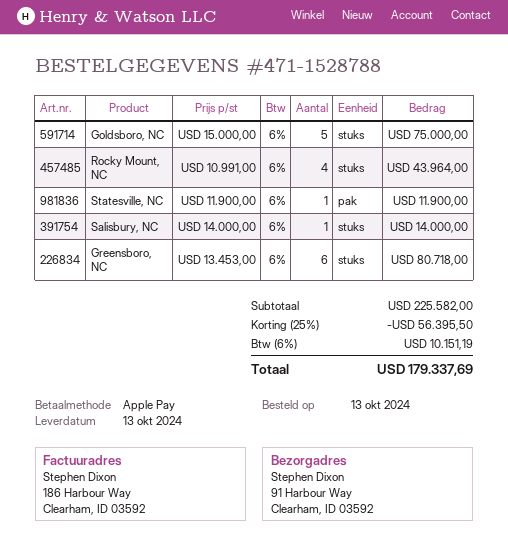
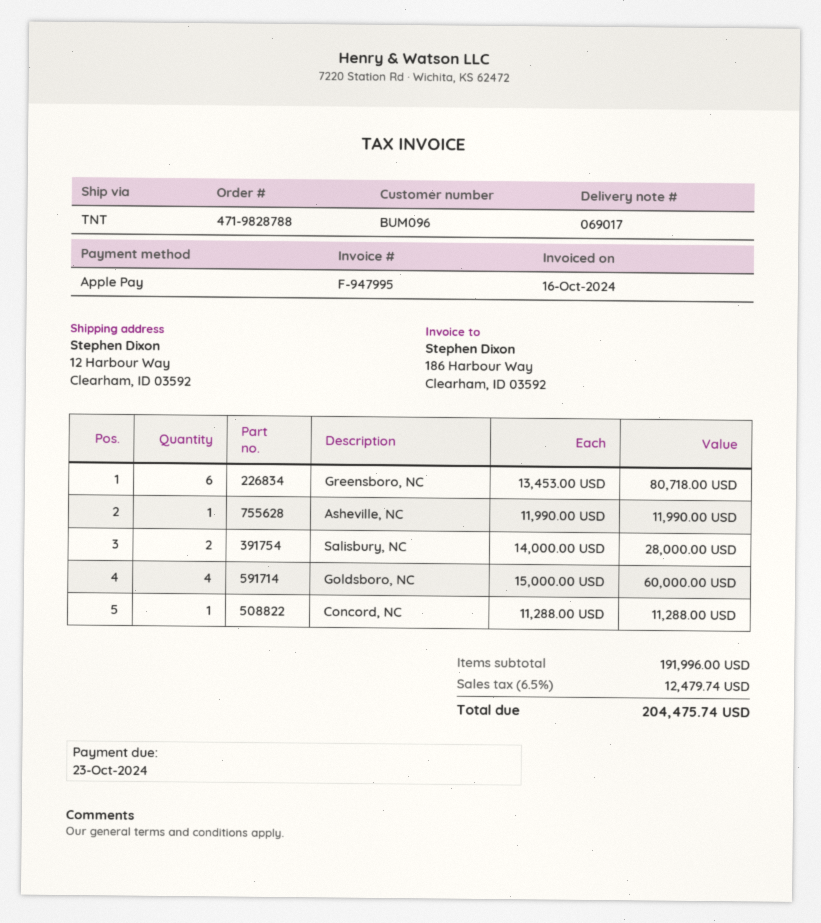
order number: 471-1528788 -> 471-9828788
ship to: 91 Harbour Way, Clearham, ID 03592 -> 12 Harbour Way, Clearham, ID 03592
Goldsboro, NC: 5 x 15000.00 = 75000.00 -> 4 x 15000.00 = 60000.00
Rocky Mount, NC: 4 x 10991.00 = 43964.00 -> none
Statesville, NC: 1 x 11900.00 = 11900.00 -> none
Salisbury, NC: 1 x 14000.00 = 14000.00 -> 2 x 14000.00 = 28000.00
Asheville, NC: none -> 1 x 11990.00 = 11990.00
Concord, NC: none -> 1 x 11288.00 = 11288.00
subtotal: 225582.00 -> 191996.00
discount: 25% = 56395.50 -> none
tax: 6% = 10151.19 -> 6.5% = 12479.74
total: 179337.69 -> 204475.74

